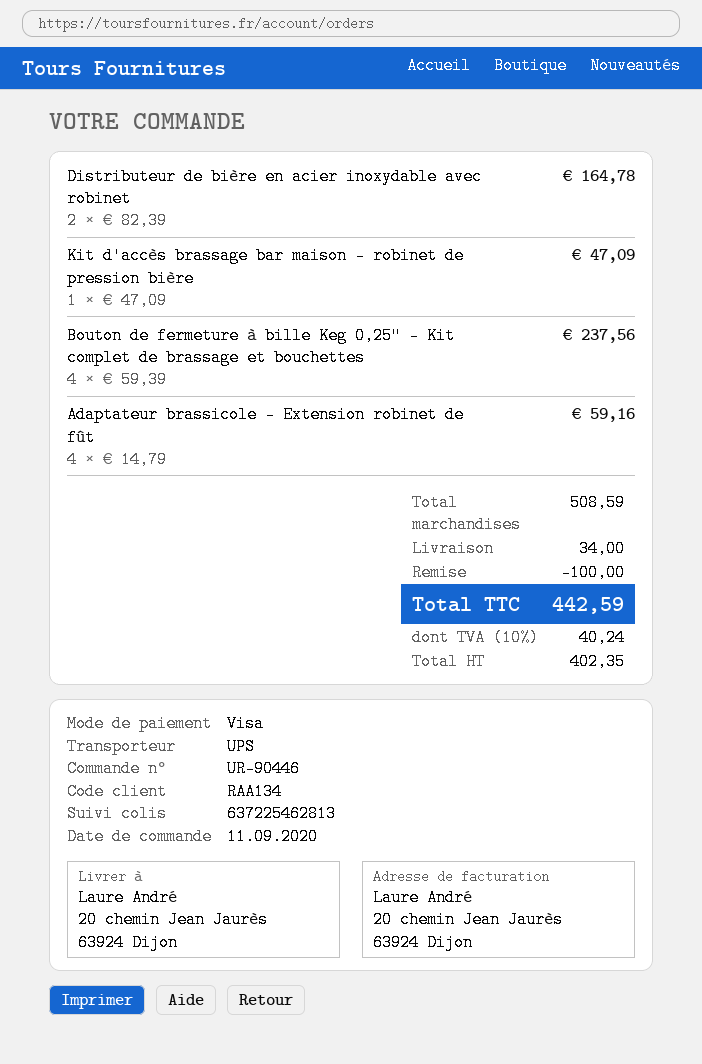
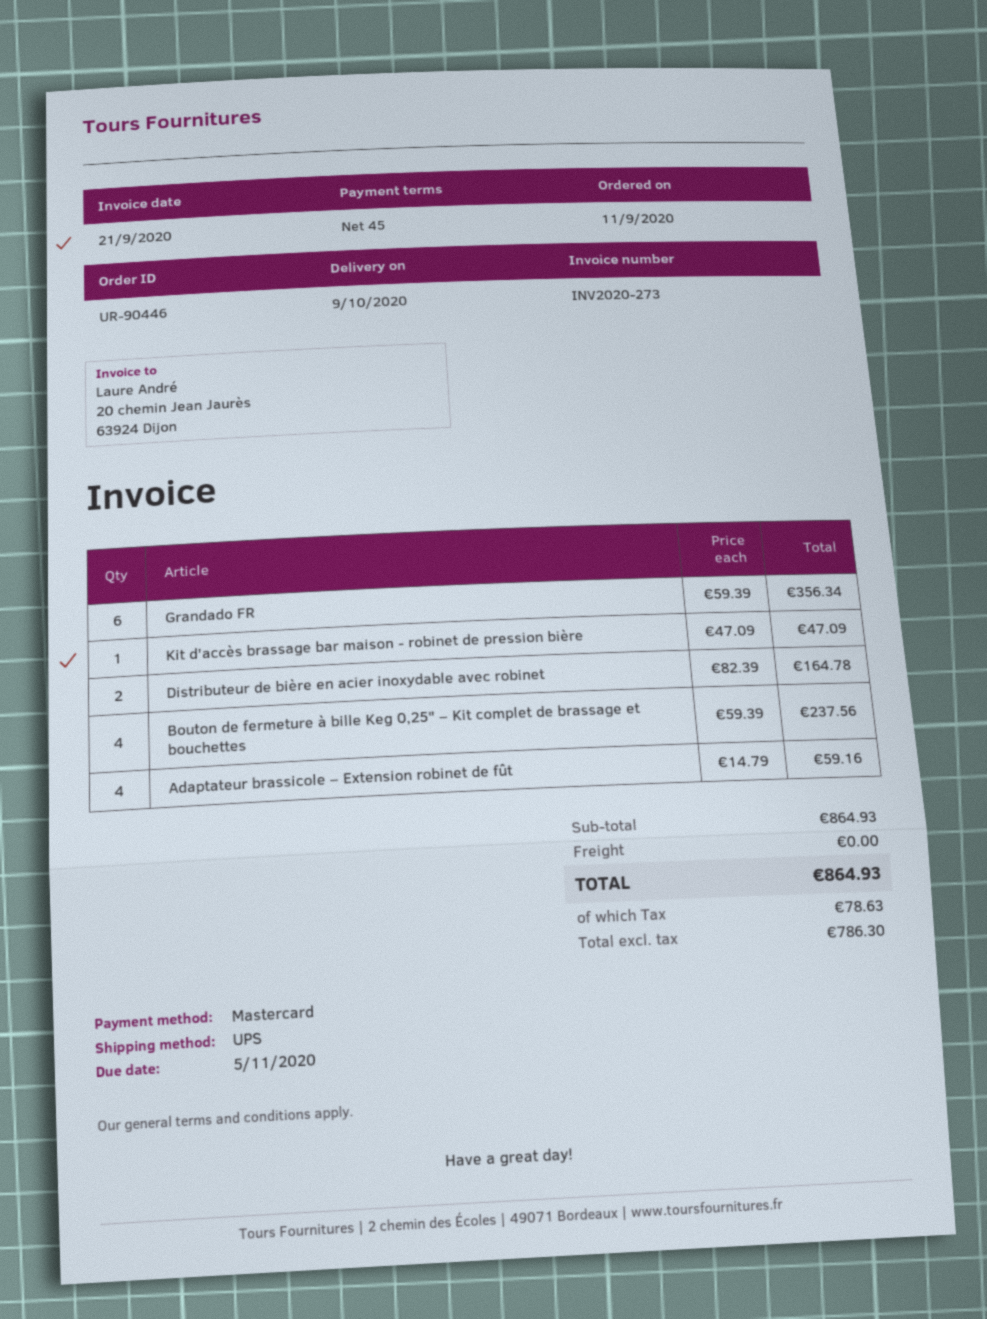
payment method: Visa -> Mastercard
Grandado FR: none -> 6 x 59.39 = 356.34
subtotal: 508.59 -> 864.93
discount: 100.00 -> none
shipping: 34.00 -> 0.00
net: 402.35 -> 786.30
tax: 40.24 -> 78.63
total: 442.59 -> 864.93

